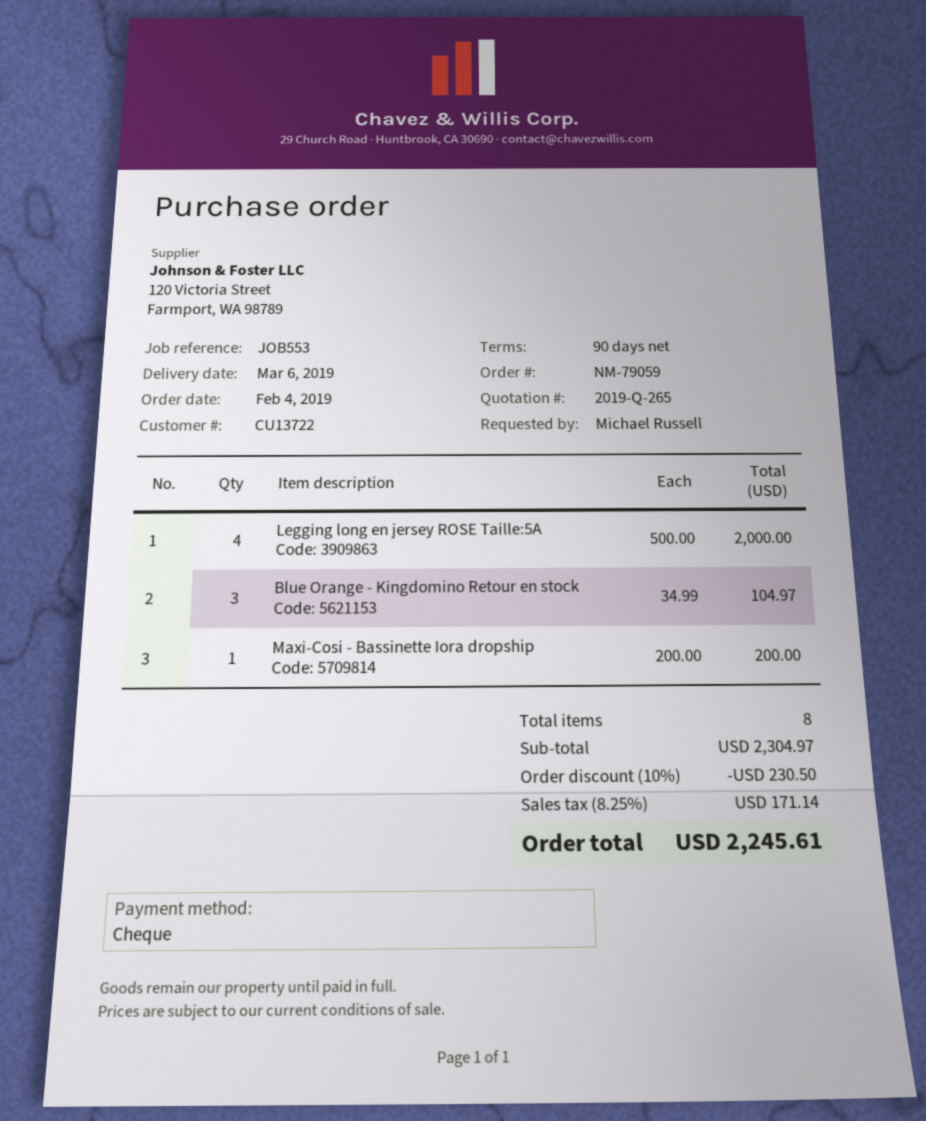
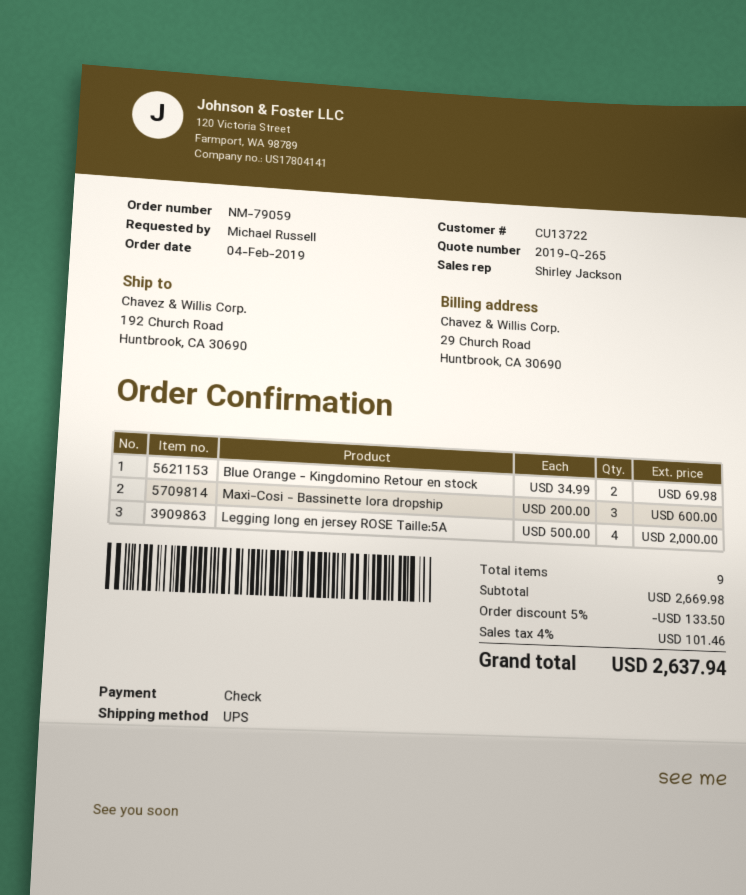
Blue Orange - Kingdomino Retour en stock: 3 x 34.99 = 104.97 -> 2 x 34.99 = 69.98
Maxi-Cosi - Bassinette Iora dropship: 1 x 200.00 = 200.00 -> 3 x 200.00 = 600.00
total quantity: 8 -> 9
subtotal: 2304.97 -> 2669.98
discount: 10% = 230.50 -> 5% = 133.50
tax: 8.25% = 171.14 -> 4% = 101.46
total: 2245.61 -> 2637.94

